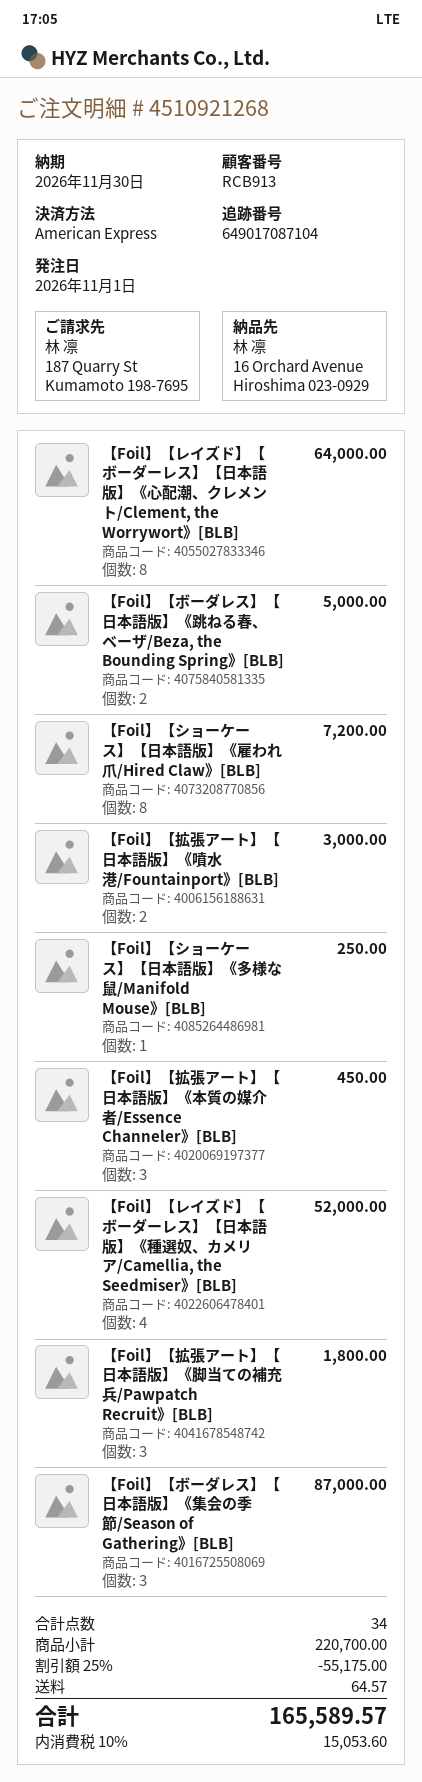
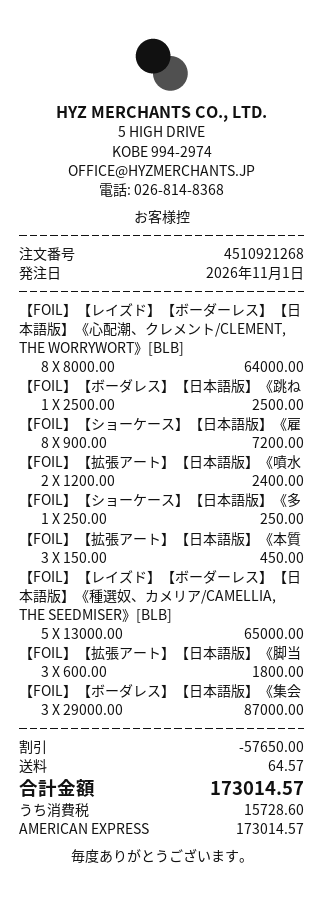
【Foil】【ボーダレス】【日本語版】《跳ねる春、ベーザ/Beza, the Bounding Spring》[BLB]: 2 for 5000.00 -> 1 for 2500.00
【Foil】【拡張アート】【日本語版】《噴水港/Fountainport》[BLB]: 2 for 3000.00 -> 2 for 2400.00
【Foil】【レイズド】【ボーダーレス】【日本語版】《種選奴、カメリア/Camellia, the Seedmiser》[BLB]: 4 for 52000.00 -> 5 for 65000.00
discount: 55175.00 -> 57650.00
tax: 15053.60 -> 15728.60
total: 165589.57 -> 173014.57

